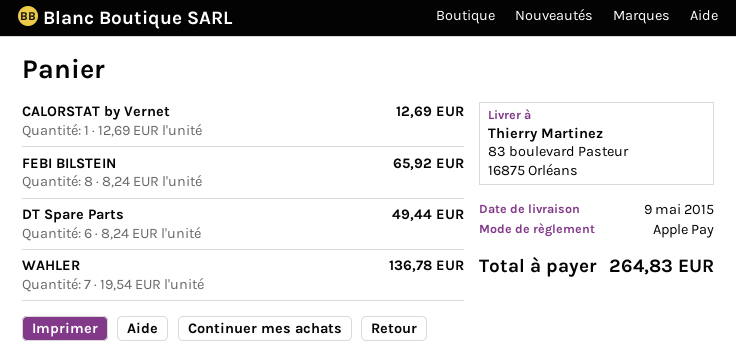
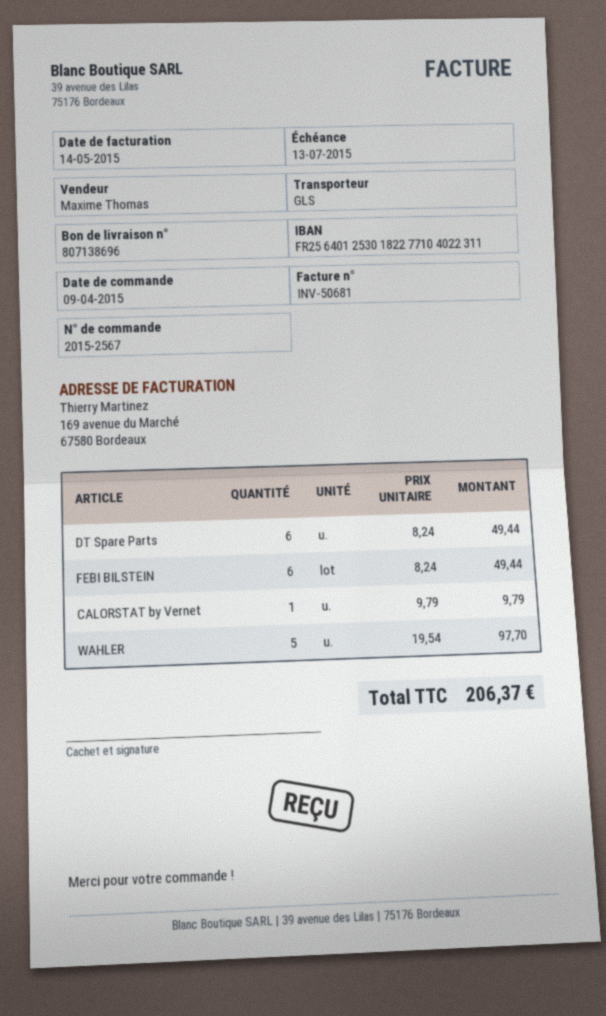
CALORSTAT by Vernet: 1 x 12.69 = 12.69 -> 1 x 9.79 = 9.79
FEBI BILSTEIN: 8 x 8.24 = 65.92 -> 6 x 8.24 = 49.44
WAHLER: 7 x 19.54 = 136.78 -> 5 x 19.54 = 97.70
total: 264.83 -> 206.37

